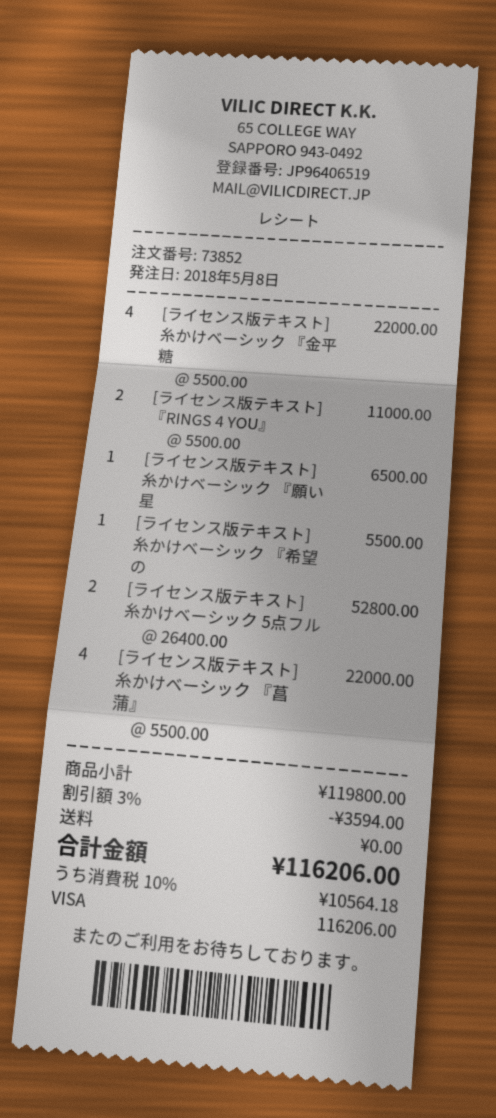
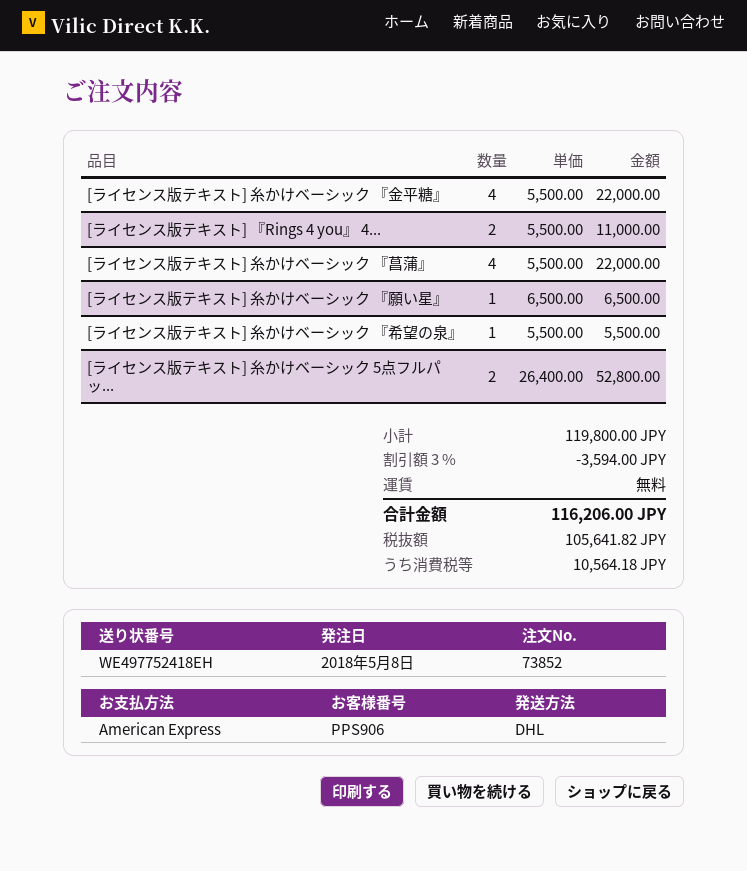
payment method: Visa -> American Express

